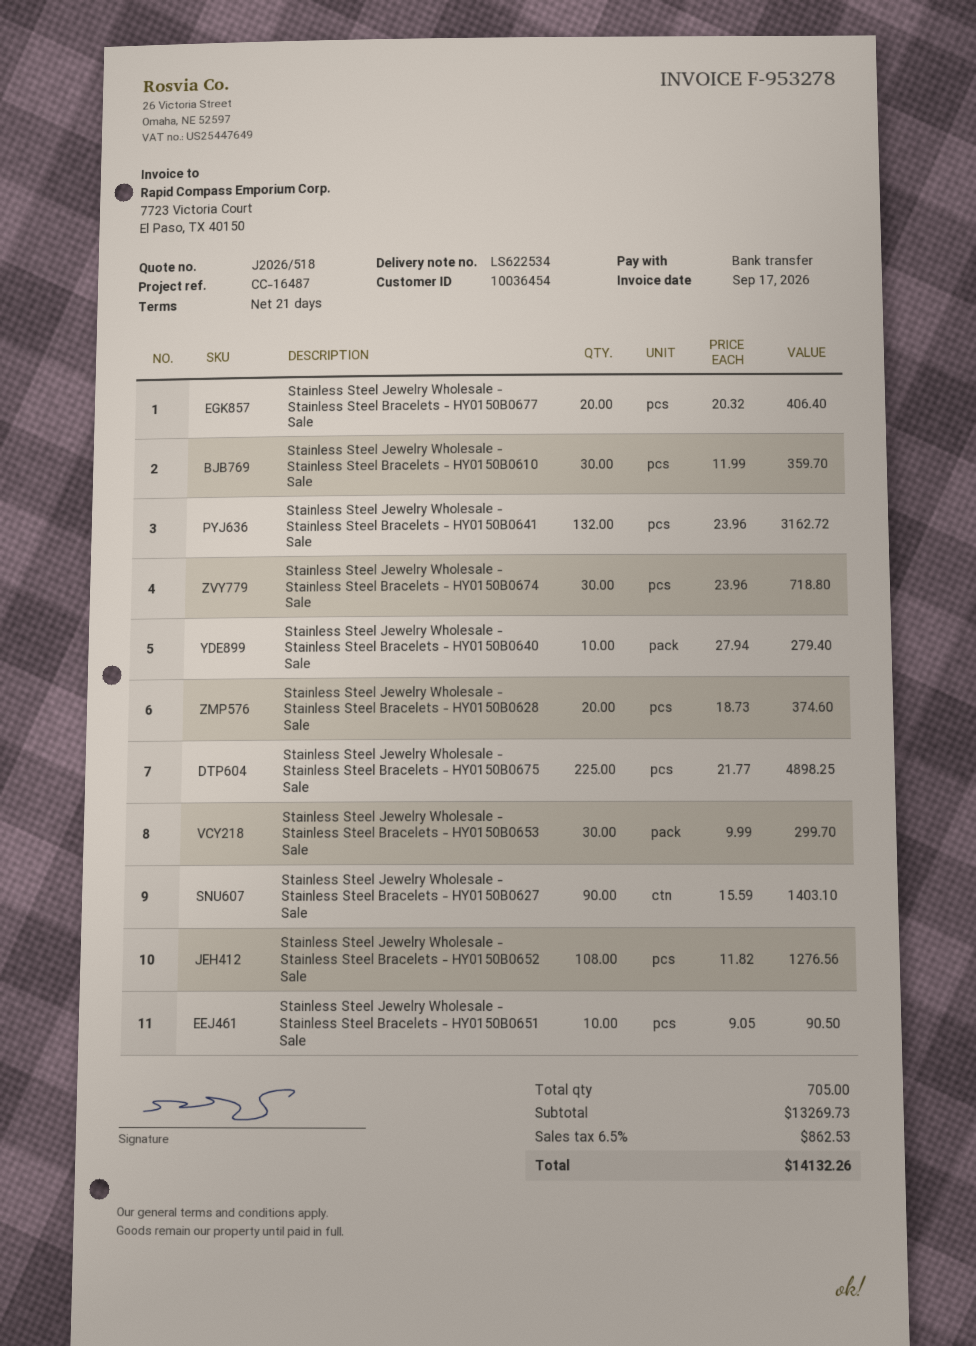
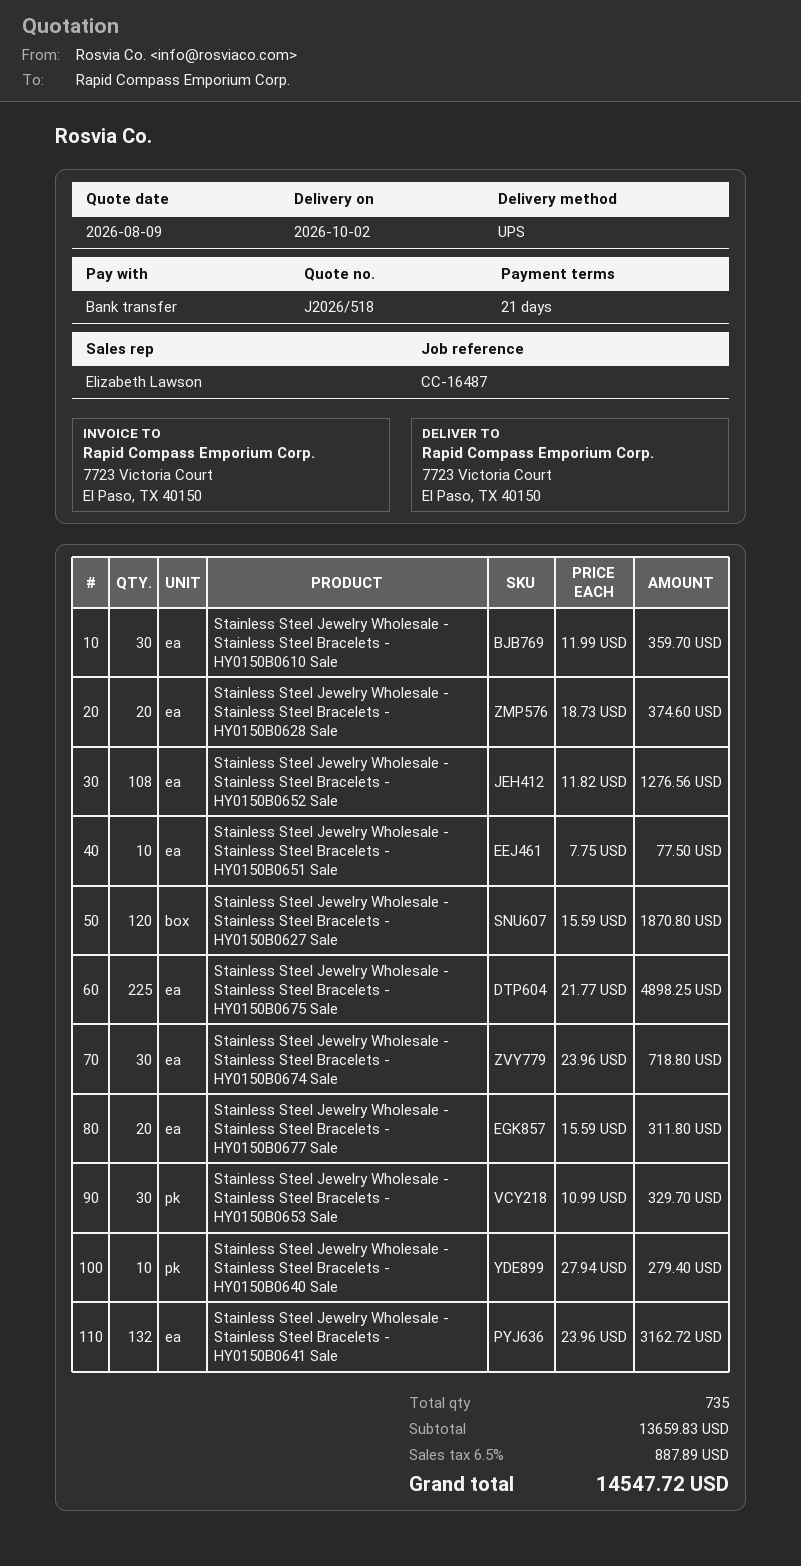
Stainless Steel Jewelry Wholesale - Stainless Steel Bracelets - HY0150B0677 Sale: 20 x 20.32 = 406.40 -> 20 x 15.59 = 311.80
Stainless Steel Jewelry Wholesale - Stainless Steel Bracelets - HY0150B0653 Sale: 30 x 9.99 = 299.70 -> 30 x 10.99 = 329.70
Stainless Steel Jewelry Wholesale - Stainless Steel Bracelets - HY0150B0627 Sale: 90 x 15.59 = 1403.10 -> 120 x 15.59 = 1870.80
Stainless Steel Jewelry Wholesale - Stainless Steel Bracelets - HY0150B0651 Sale: 10 x 9.05 = 90.50 -> 10 x 7.75 = 77.50
total quantity: 705 -> 735
subtotal: 13269.73 -> 13659.83
tax: 6.5% = 862.53 -> 6.5% = 887.89
total: 14132.26 -> 14547.72

